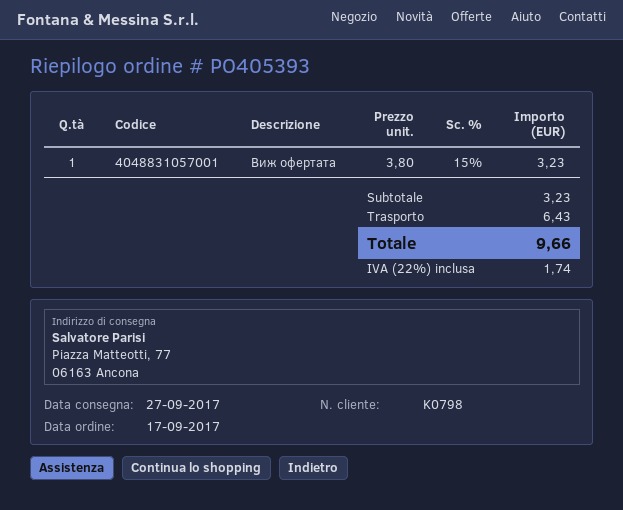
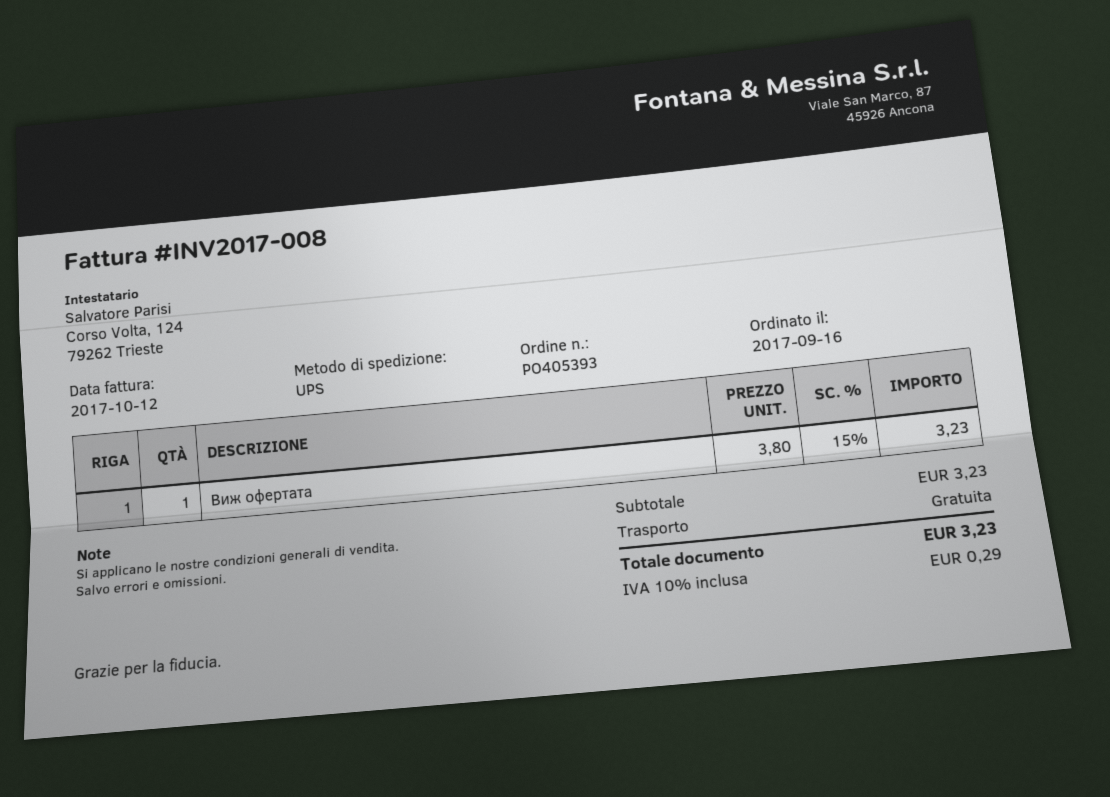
order date: 2017-09-17 -> 2017-09-16
shipping: 6.43 -> 0.00
tax: 22% = 1.74 -> 10% = 0.29
total: 9.66 -> 3.23

